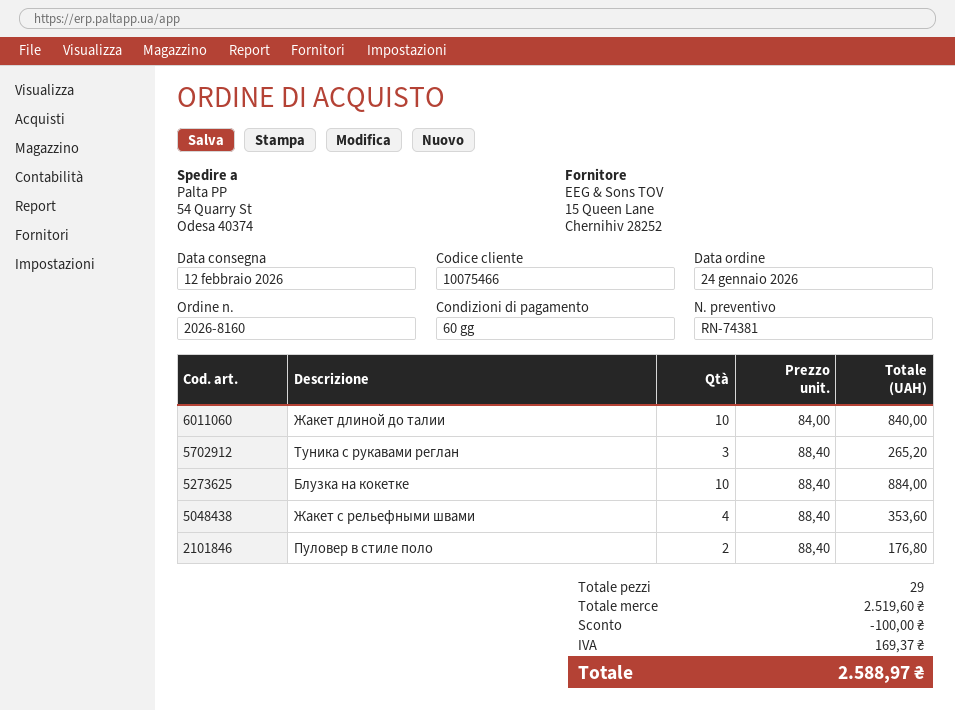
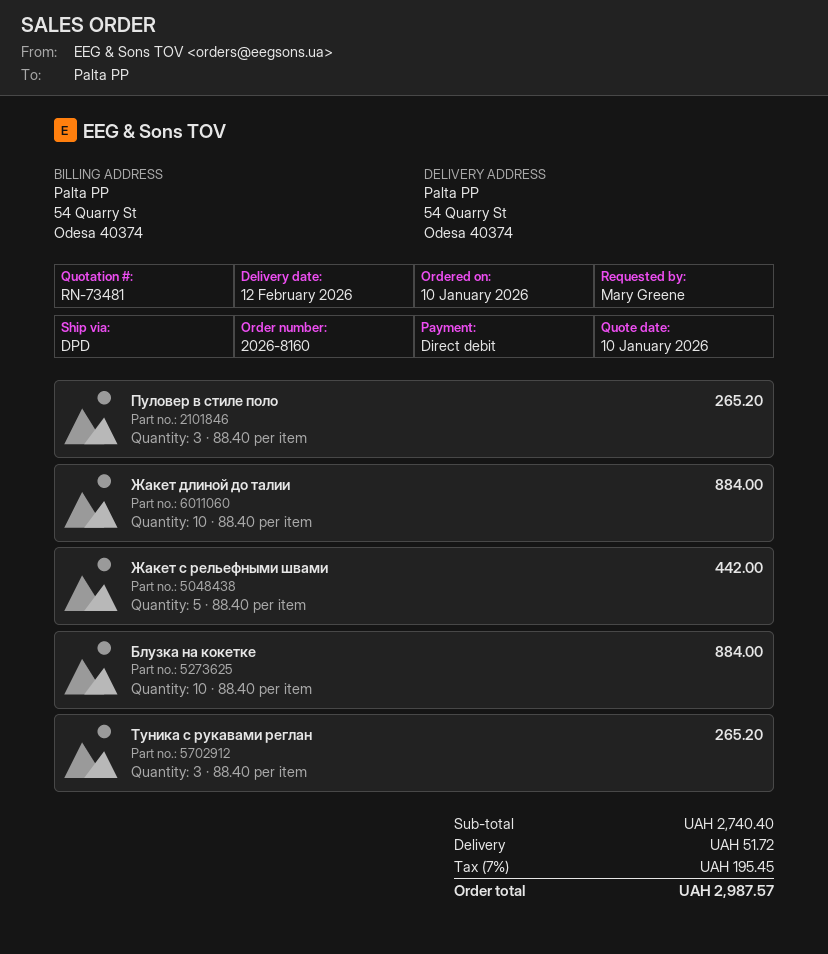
quote number: RN-74381 -> RN-73481
order date: 2026-01-24 -> 2026-01-10
Жакет длиной до талии: 10 x 84.00 = 840.00 -> 10 x 88.40 = 884.00
Жакет с рельефными швами: 4 x 88.40 = 353.60 -> 5 x 88.40 = 442.00
Пуловер в стиле поло: 2 x 88.40 = 176.80 -> 3 x 88.40 = 265.20
subtotal: 2519.60 -> 2740.40
discount: 100.00 -> none
shipping: none -> 51.72
tax: 169.37 -> 195.45
total: 2588.97 -> 2987.57

